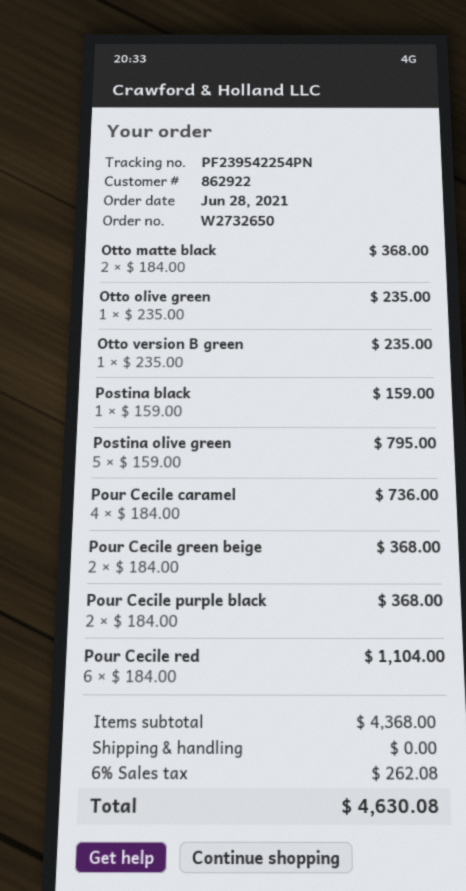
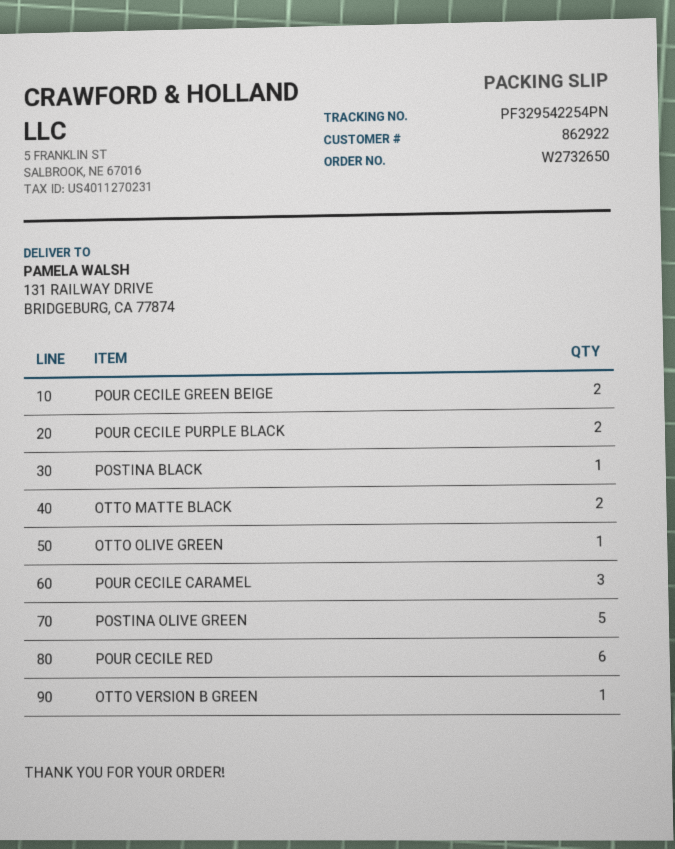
tracking number: PF239542254PN -> PF329542254PN
Pour Cecile caramel: 4 -> 3

